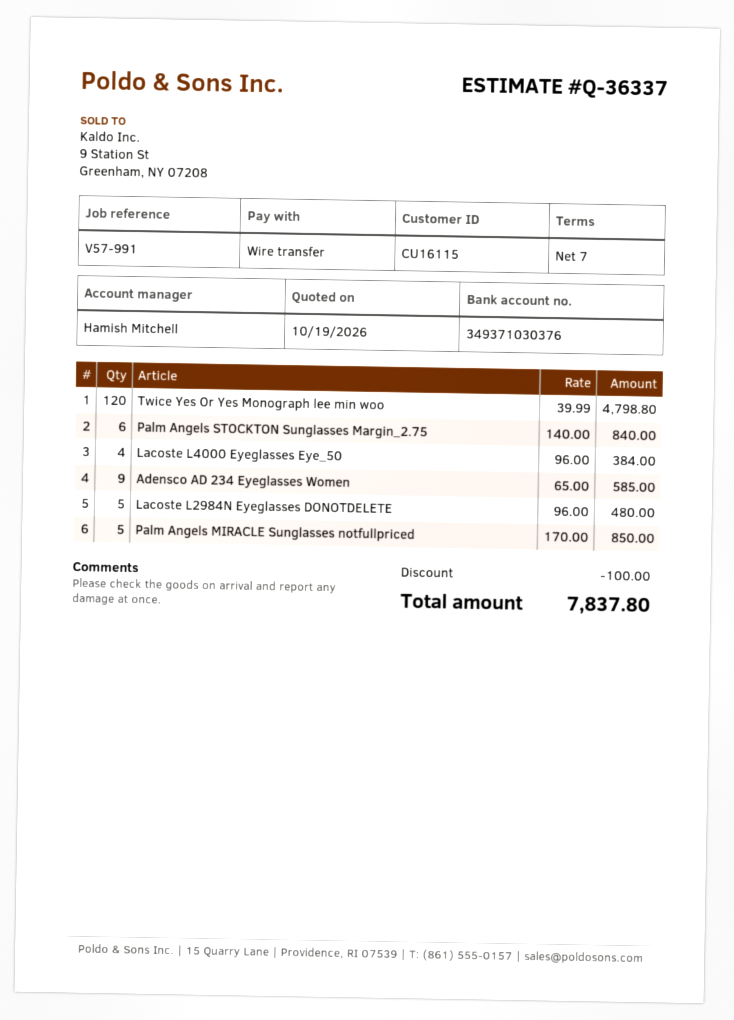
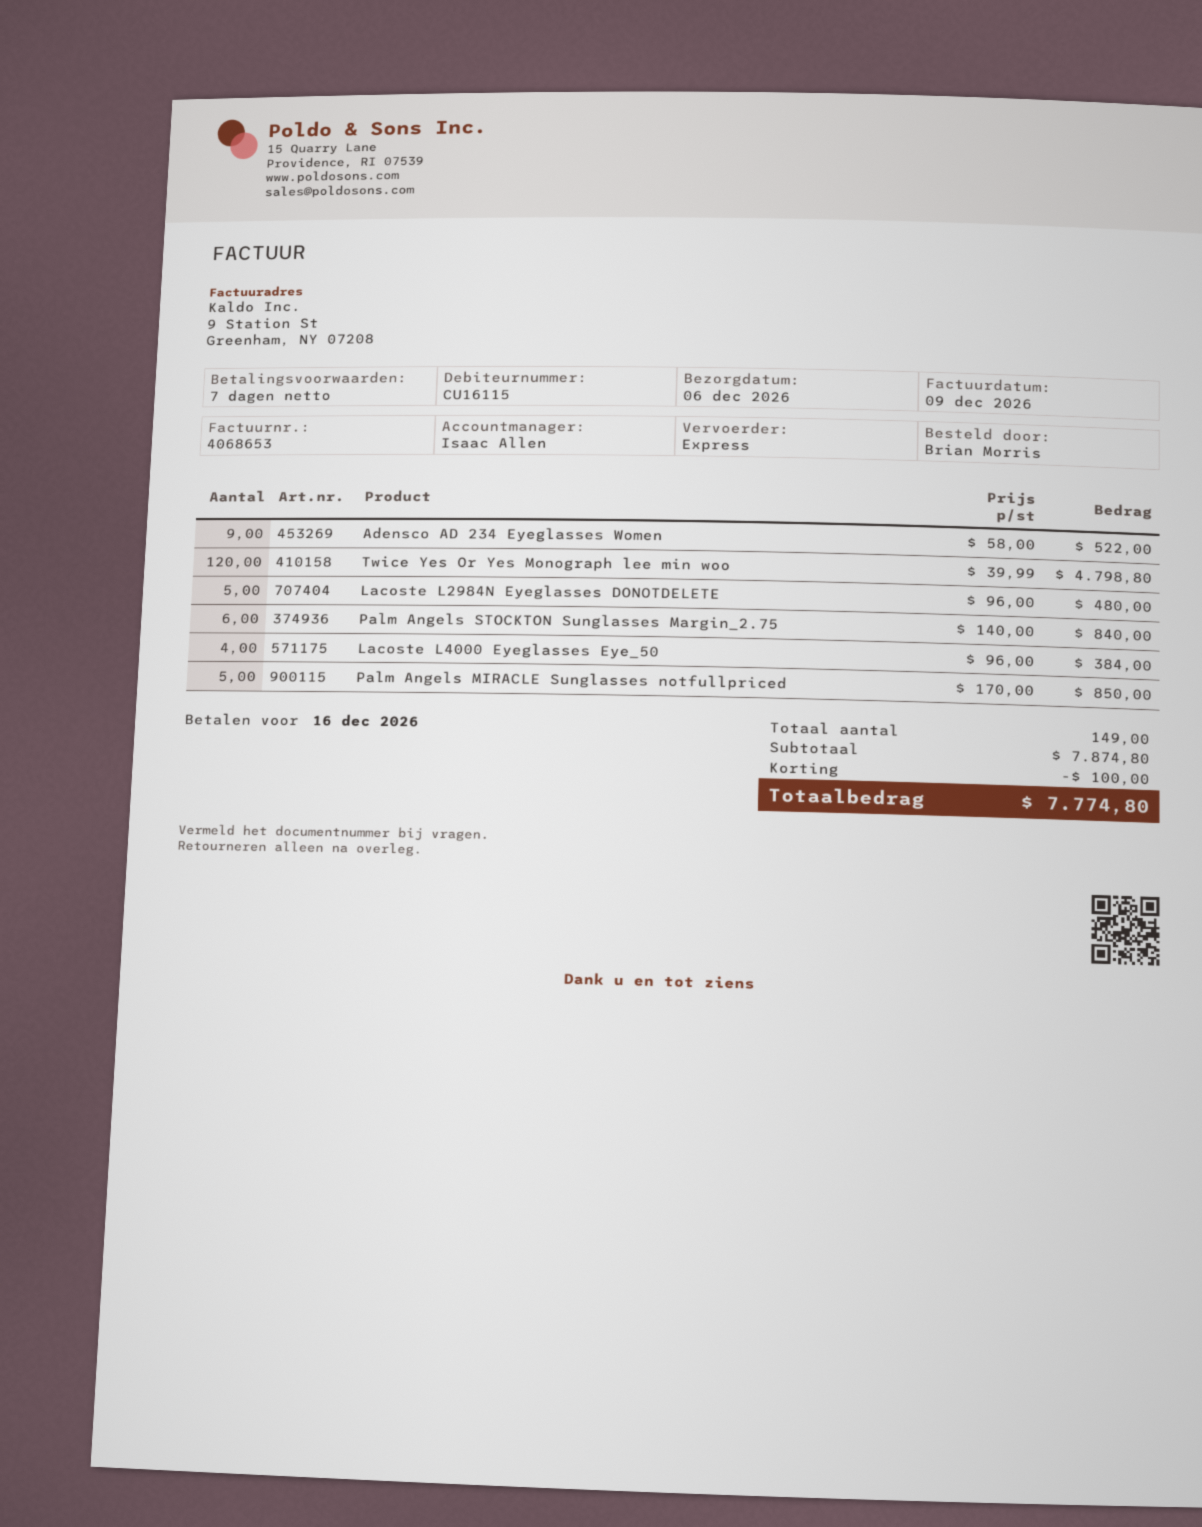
sales rep: Hamish Mitchell -> Isaac Allen
Adensco AD 234 Eyeglasses Women: 9 x 65.00 = 585.00 -> 9 x 58.00 = 522.00
total: 7837.80 -> 7774.80

